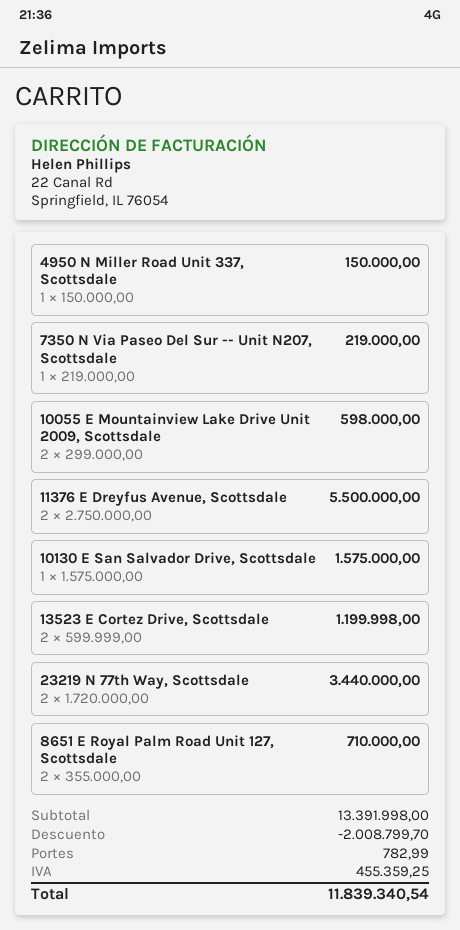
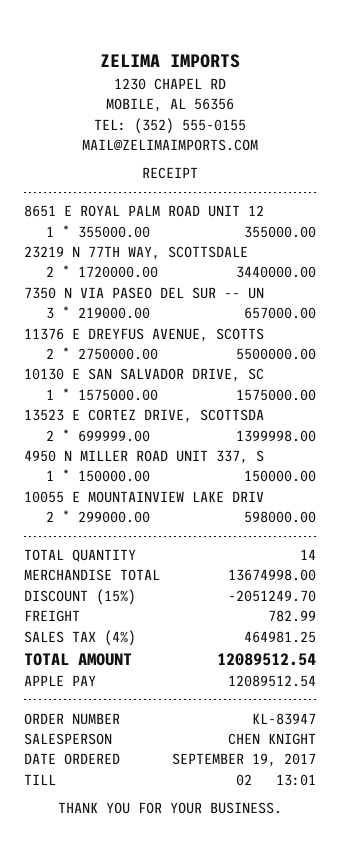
7350 N Via Paseo Del Sur -- Unit N207, Scottsdale: 1 x 219000.00 = 219000.00 -> 3 x 219000.00 = 657000.00
13523 E Cortez Drive, Scottsdale: 2 x 599999.00 = 1199998.00 -> 2 x 699999.00 = 1399998.00
8651 E Royal Palm Road Unit 127, Scottsdale: 2 x 355000.00 = 710000.00 -> 1 x 355000.00 = 355000.00
subtotal: 13391998.00 -> 13674998.00
discount: 2008799.70 -> 2051249.70
tax: 455359.25 -> 464981.25
total: 11839340.54 -> 12089512.54

